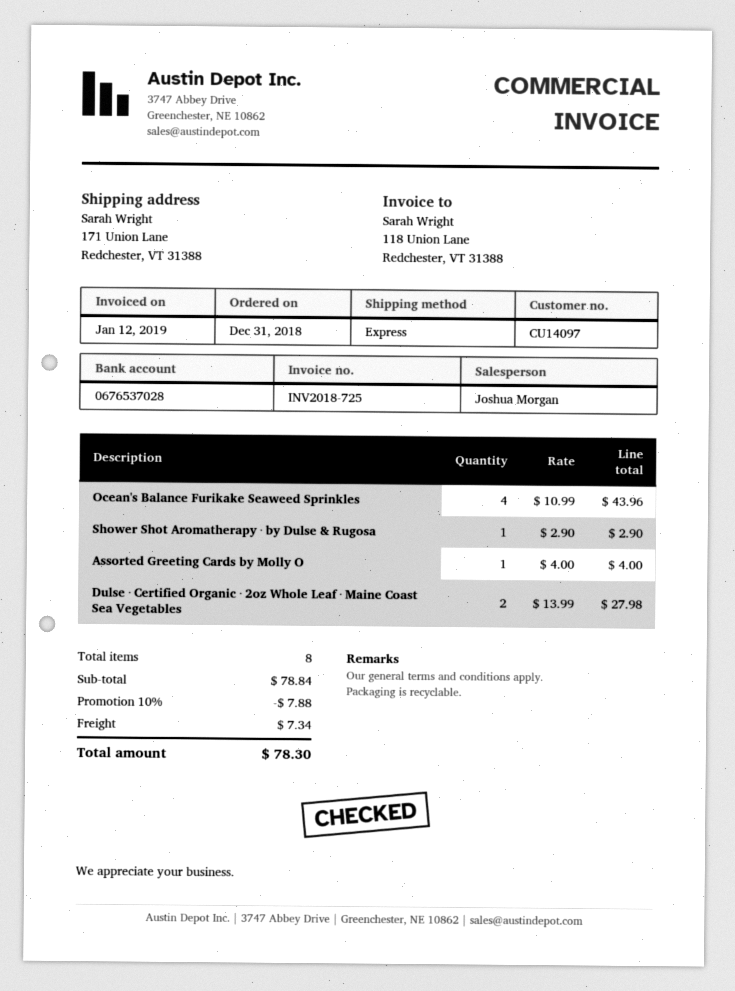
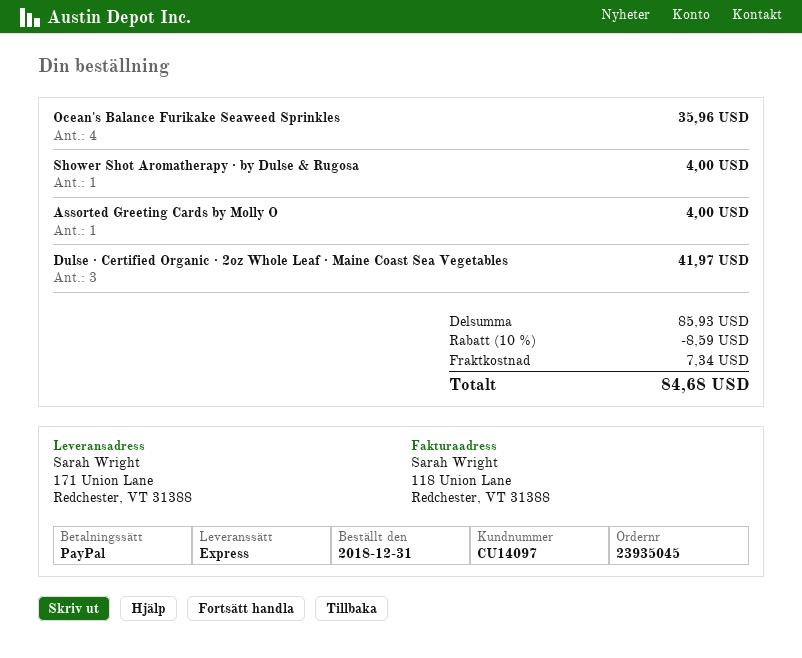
Ocean's Balance Furikake Seaweed Sprinkles: 4 for 43.96 -> 4 for 35.96
Shower Shot Aromatherapy · by Dulse & Rugosa: 1 for 2.90 -> 1 for 4.00
Dulse · Certified Organic · 2oz Whole Leaf · Maine Coast Sea Vegetables: 2 for 27.98 -> 3 for 41.97
subtotal: 78.84 -> 85.93
discount: 10% = 7.88 -> 10% = 8.59
total: 78.30 -> 84.68

